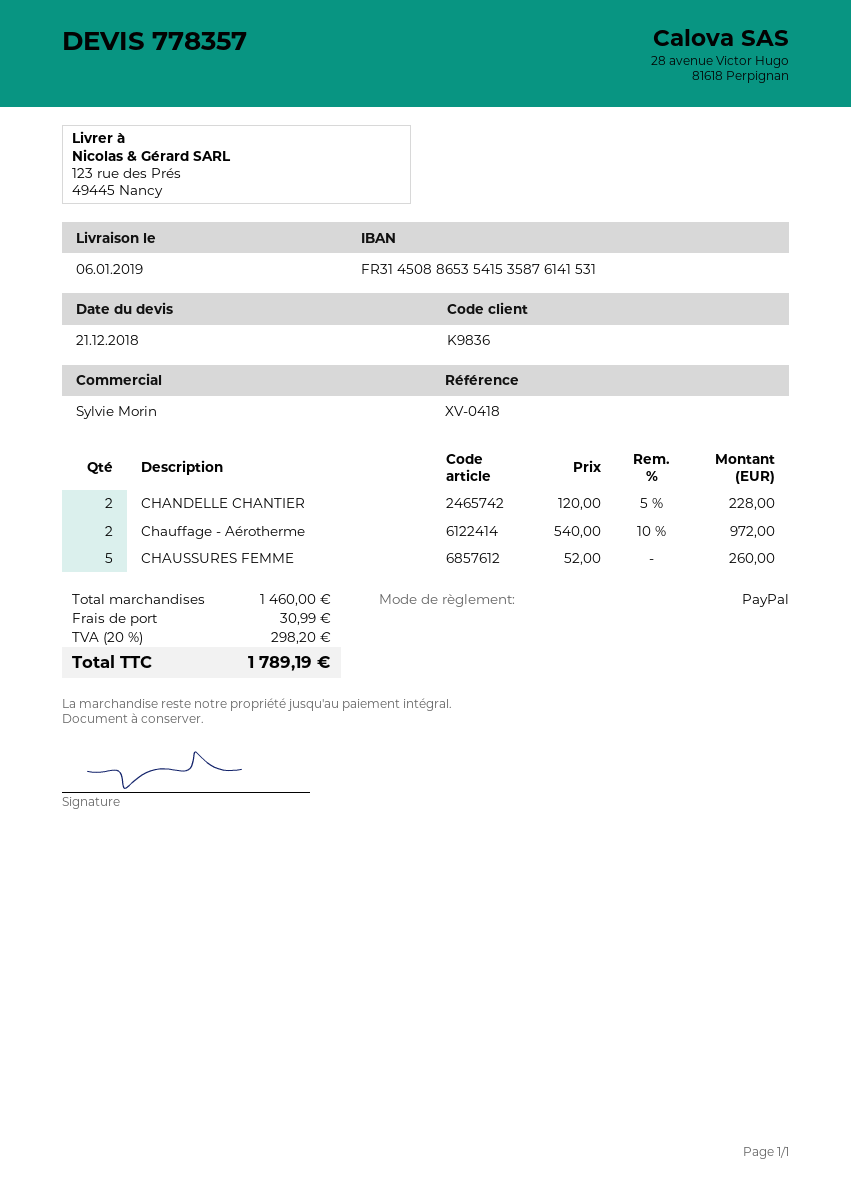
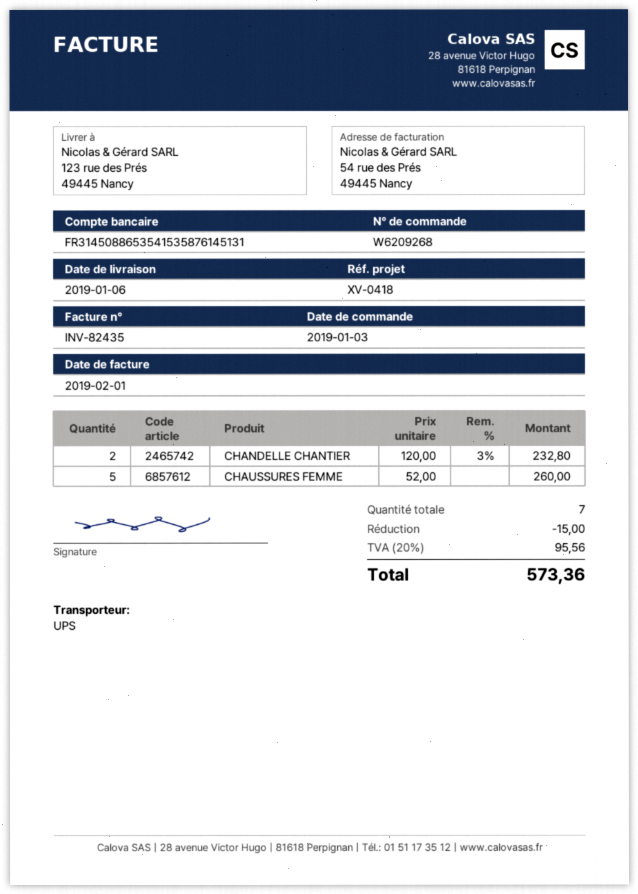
bank account: FR3145088653541535876141531 -> FR3145088653541535876145131
CHANDELLE CHANTIER: 2 x 120.00 - 5% = 228.00 -> 2 x 120.00 - 3% = 232.80
Chauffage - Aérotherme: 2 x 540.00 - 10% = 972.00 -> none
discount: none -> 15.00
shipping: 30.99 -> none
tax: 20% = 298.20 -> 20% = 95.56
total: 1789.19 -> 573.36

